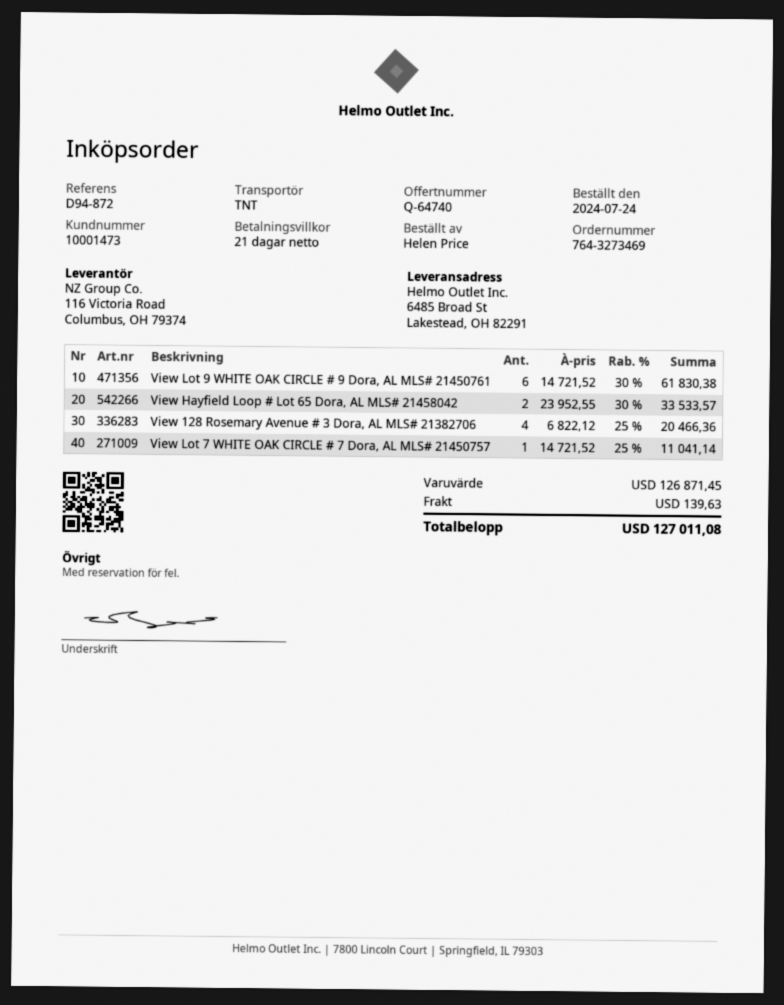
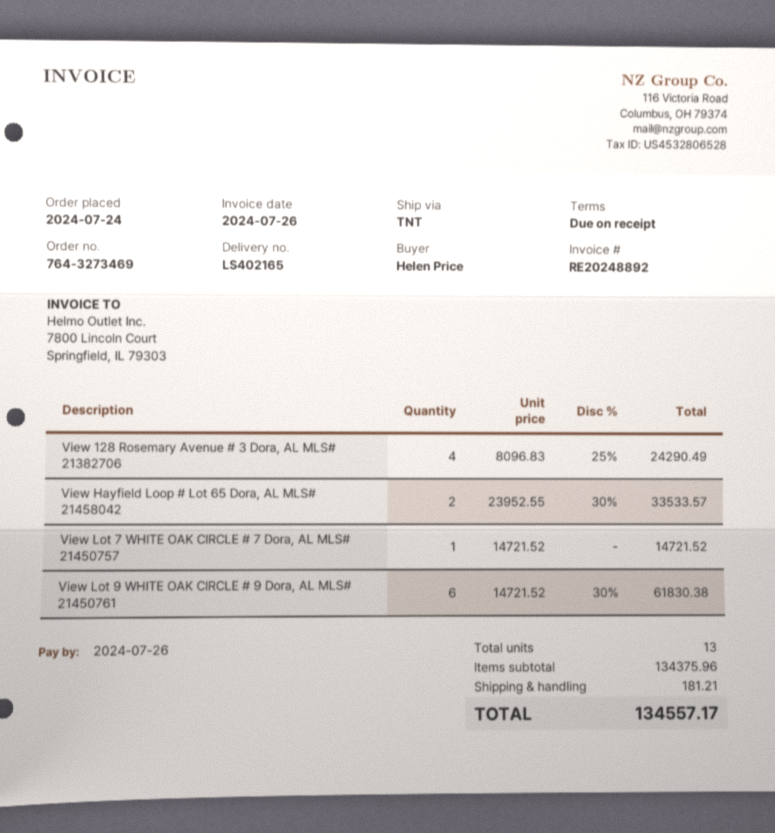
payment terms: 21 days -> on receipt
View 128 Rosemary Avenue # 3 Dora, AL MLS# 21382706: 4 x 6822.12 - 25% = 20466.36 -> 4 x 8096.83 - 25% = 24290.49
View Lot 7 WHITE OAK CIRCLE # 7 Dora, AL MLS# 21450757: 1 x 14721.52 - 25% = 11041.14 -> 1 x 14721.52 = 14721.52
subtotal: 126871.45 -> 134375.96
shipping: 139.63 -> 181.21
total: 127011.08 -> 134557.17

